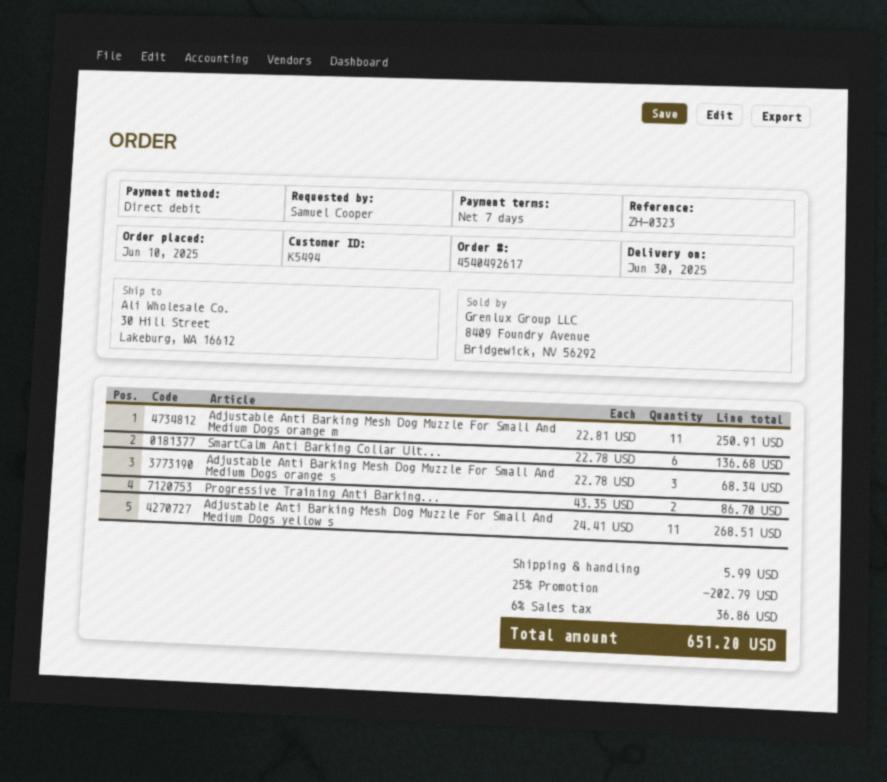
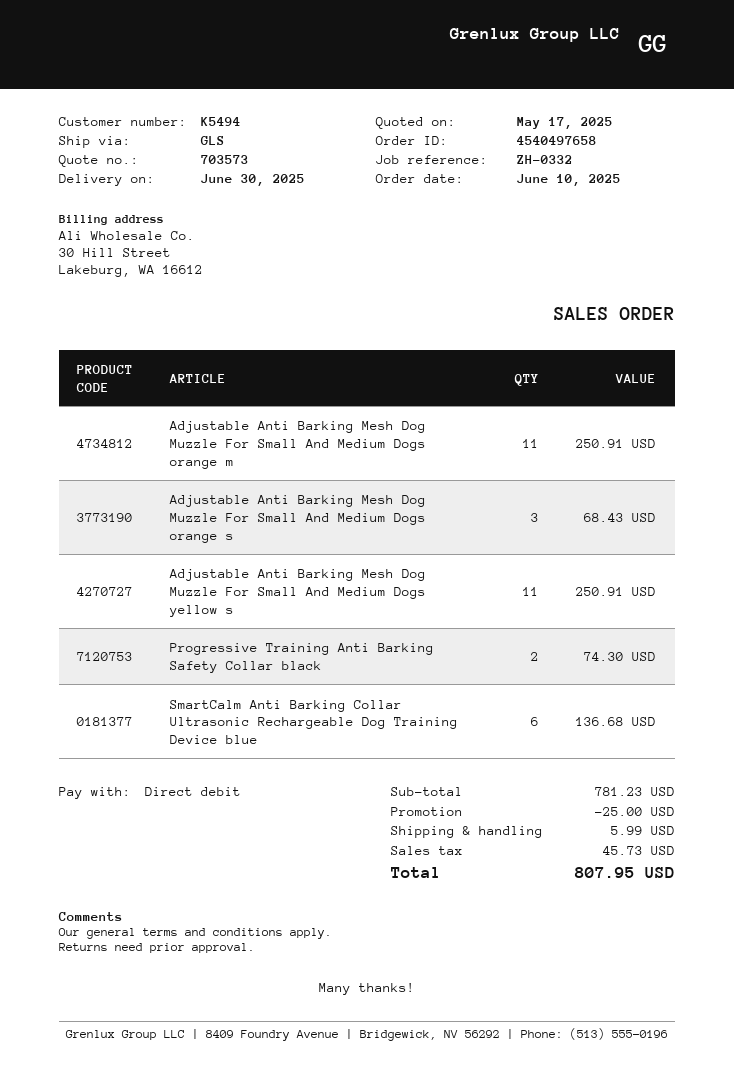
order number: 4540492617 -> 4540497658
reference: ZH-0323 -> ZH-0332
Adjustable Anti Barking Mesh Dog Muzzle For Small And Medium Dogs orange s: 3 for 68.34 -> 3 for 68.43
Progressive Training Anti Barking...: 2 for 86.70 -> 2 for 74.30
Adjustable Anti Barking Mesh Dog Muzzle For Small And Medium Dogs yellow s: 11 for 268.51 -> 11 for 250.91
discount: 202.79 -> 25.00
tax: 36.86 -> 45.73
total: 651.20 -> 807.95

